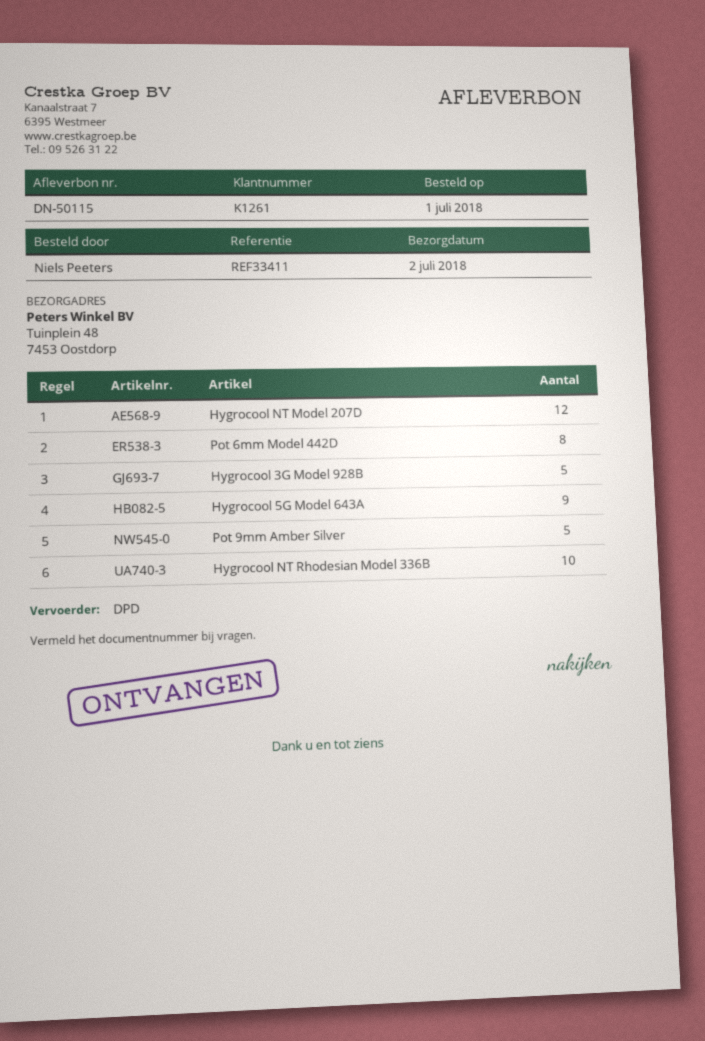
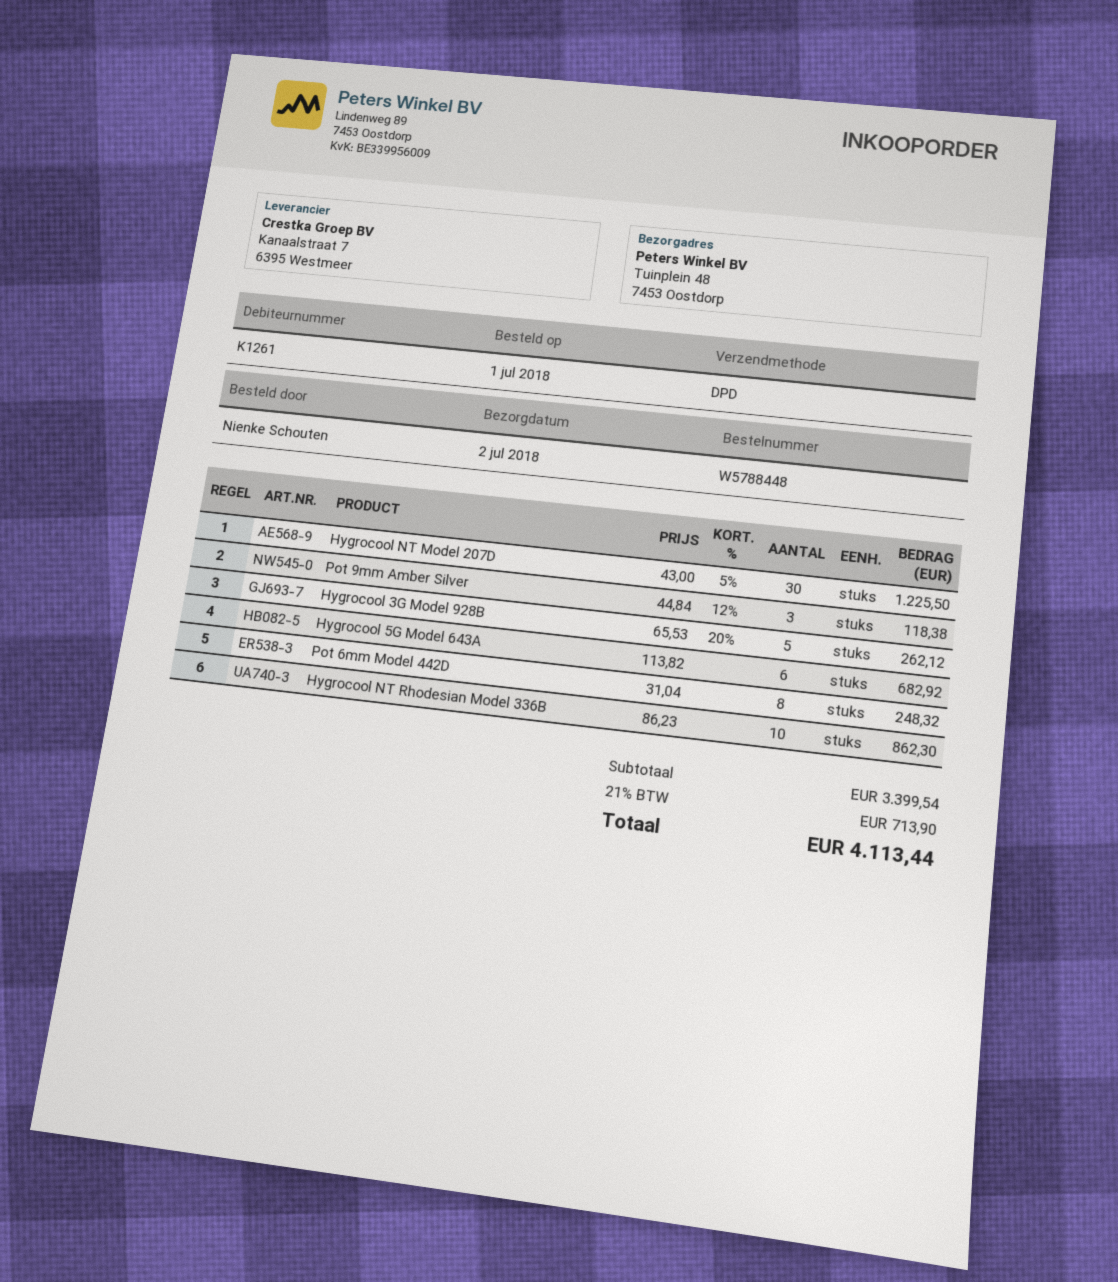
ordered by: Niels Peeters -> Nienke Schouten
Hygrocool NT Model 207D: 12 -> 30
Hygrocool 5G Model 643A: 9 -> 6
Pot 9mm Amber Silver: 5 -> 3

